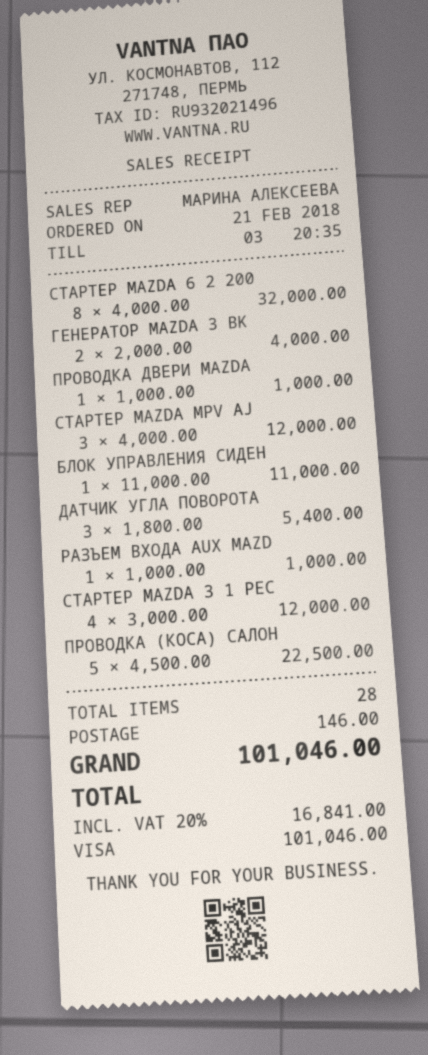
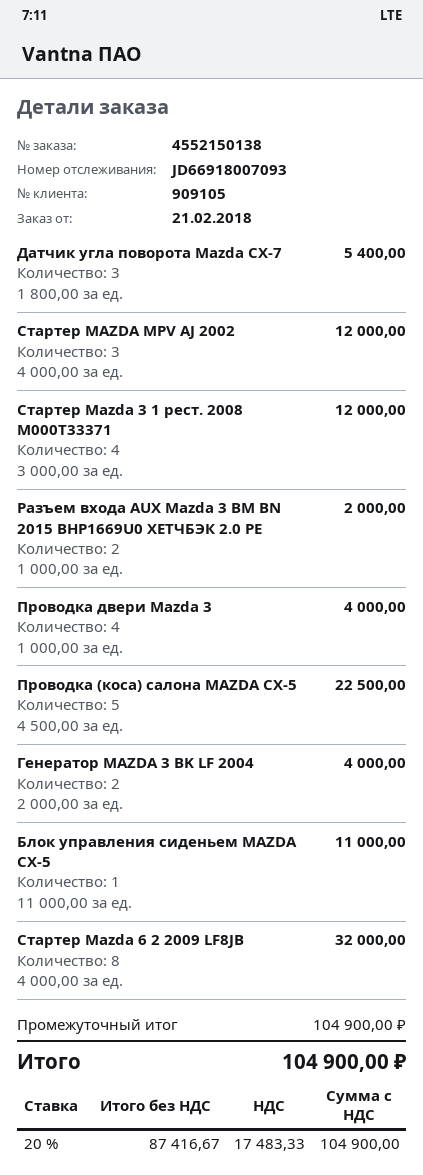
ПРОВОДКА ДВЕРИ MAZDA: 1 x 1000.00 = 1000.00 -> 4 x 1000.00 = 4000.00
РАЗЪЕМ ВХОДА AUX MAZD: 1 x 1000.00 = 1000.00 -> 2 x 1000.00 = 2000.00
shipping: 146.00 -> none
tax: 20% = 16841.00 -> 20% = 17483.33
total: 101046.00 -> 104900.00

